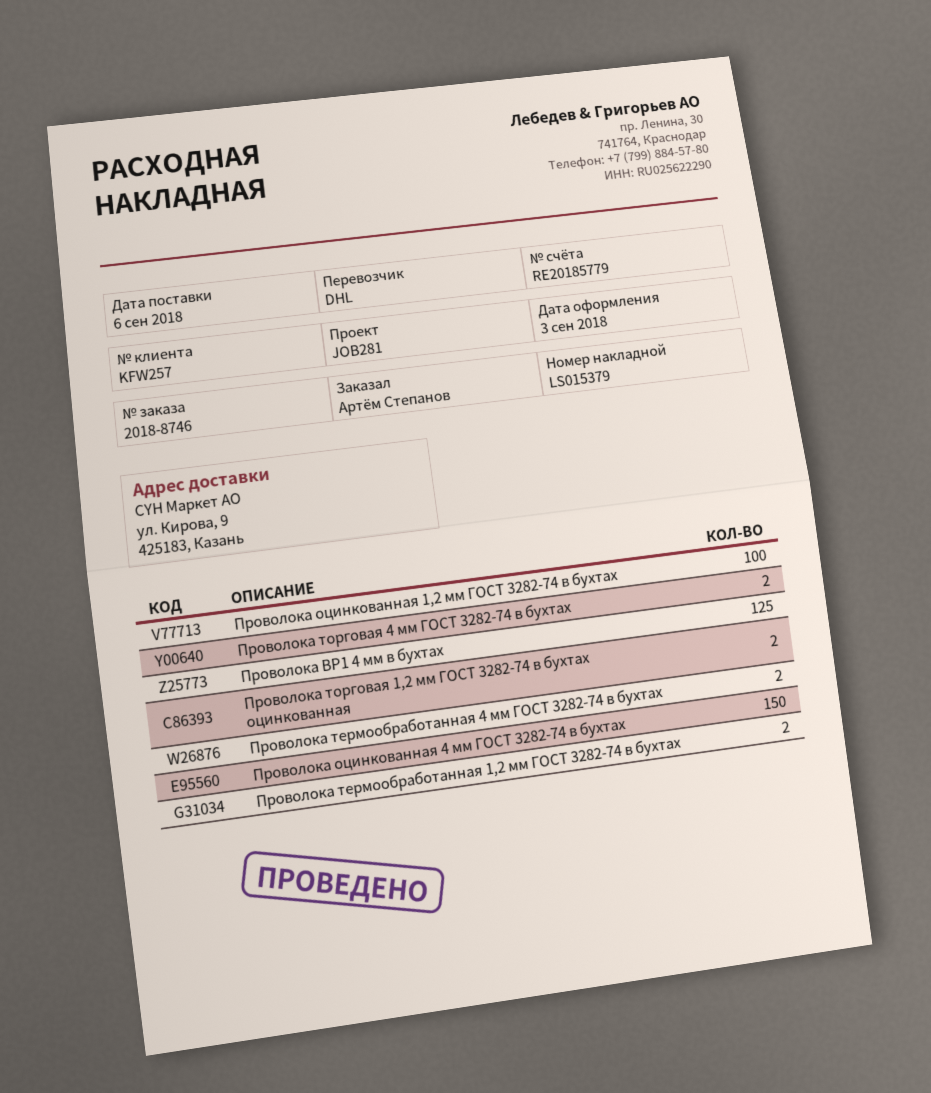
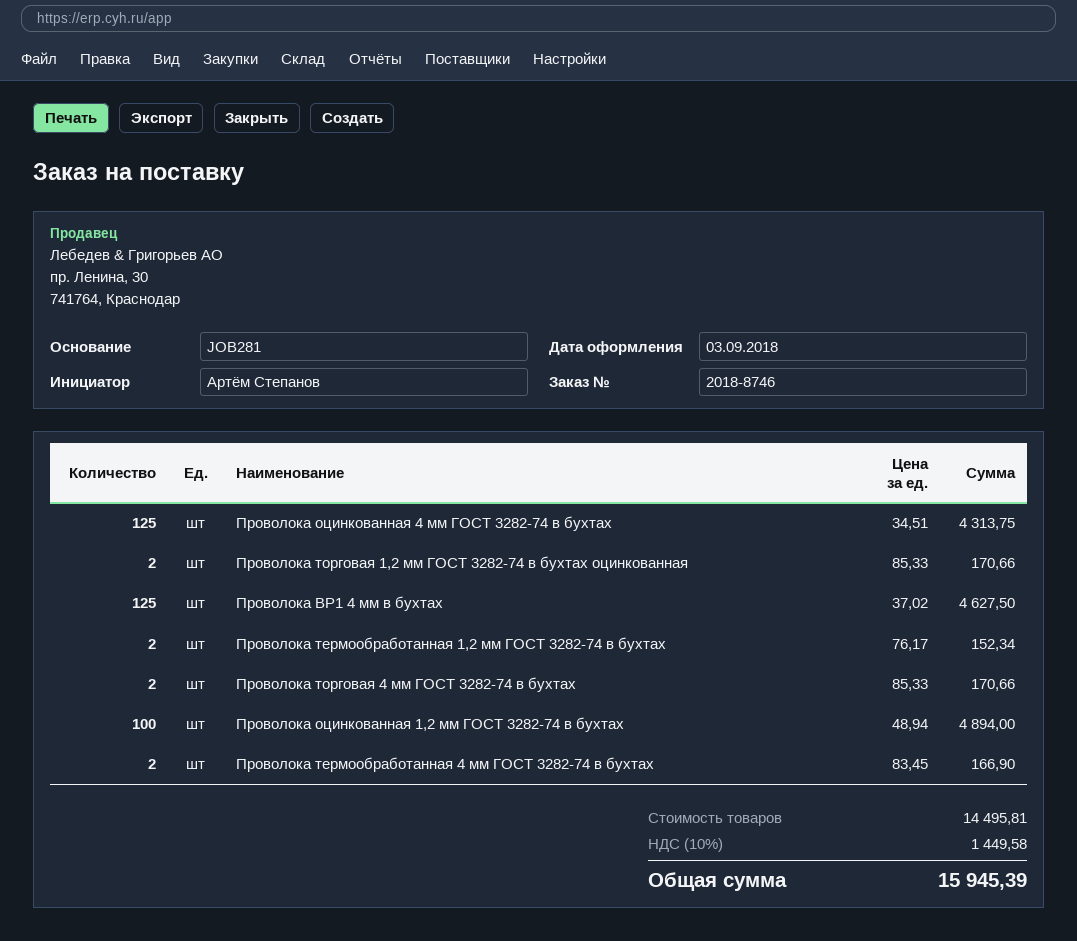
Проволока оцинкованная 4 мм ГОСТ 3282-74 в бухтах: 150 -> 125

